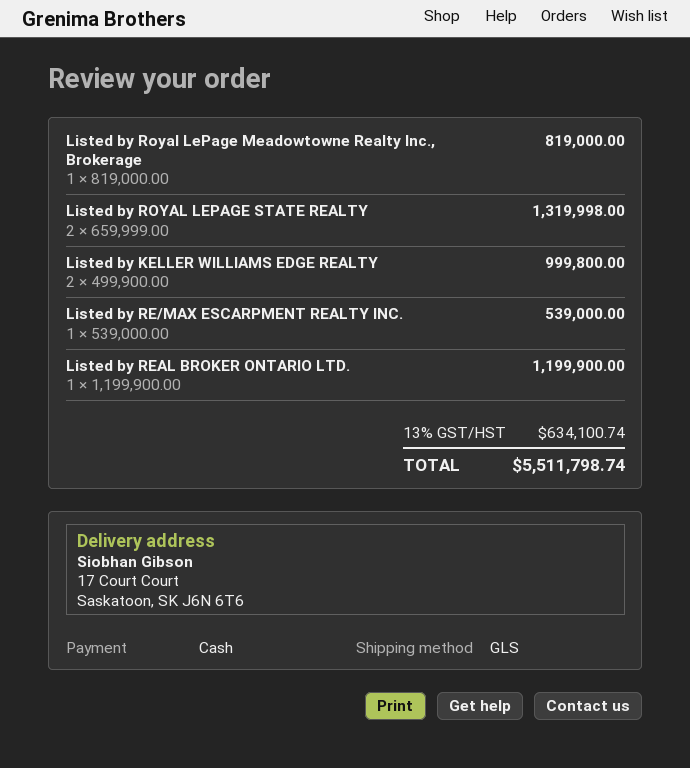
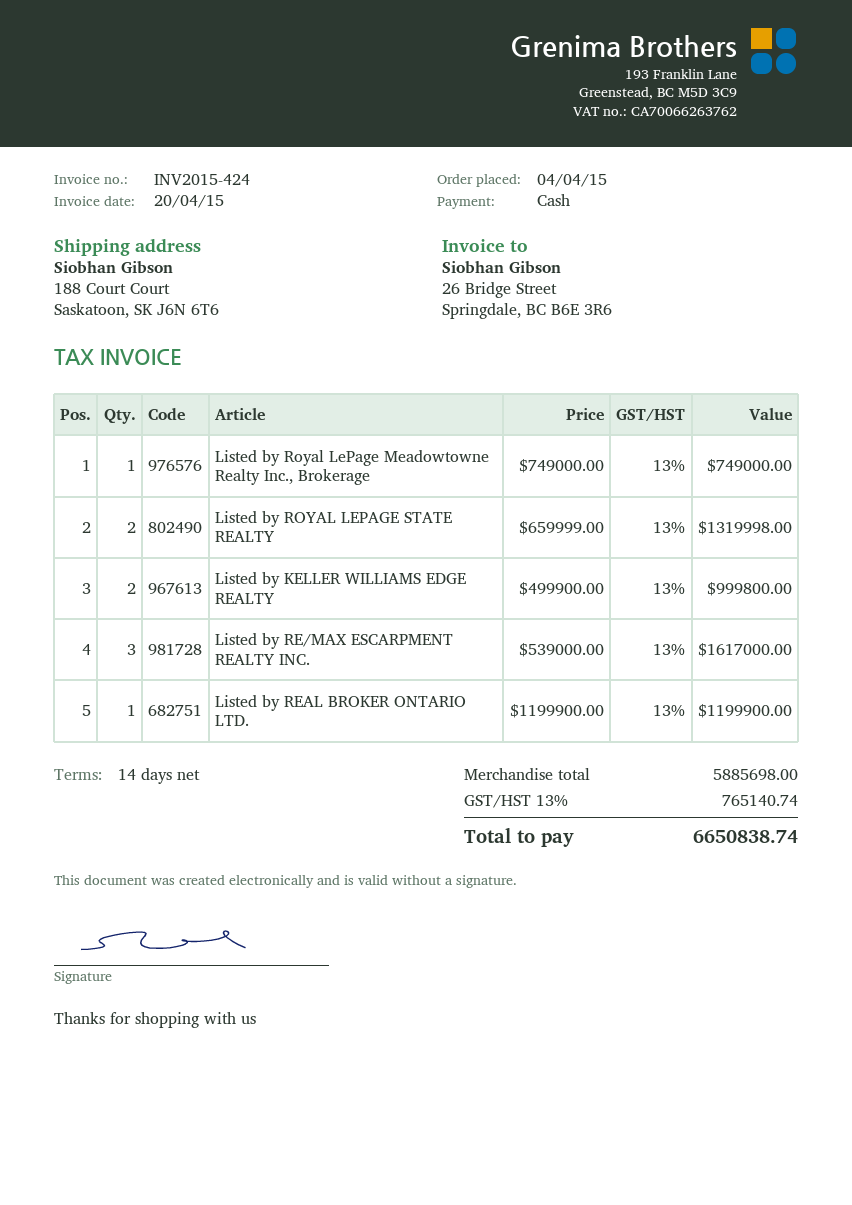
ship to: 17 Court Court, Saskatoon, SK J6N 6T6 -> 188 Court Court, Saskatoon, SK J6N 6T6
Listed by Royal LePage Meadowtowne Realty Inc., Brokerage: 1 x 819000.00 = 819000.00 -> 1 x 749000.00 = 749000.00
Listed by RE/MAX ESCARPMENT REALTY INC.: 1 x 539000.00 = 539000.00 -> 3 x 539000.00 = 1617000.00
tax: 13% = 634100.74 -> 13% = 765140.74
total: 5511798.74 -> 6650838.74

